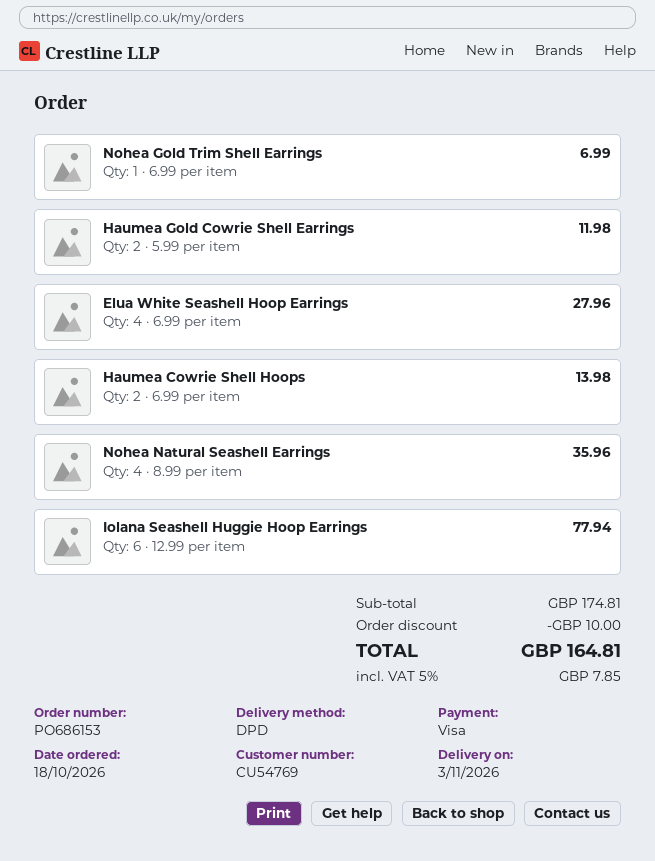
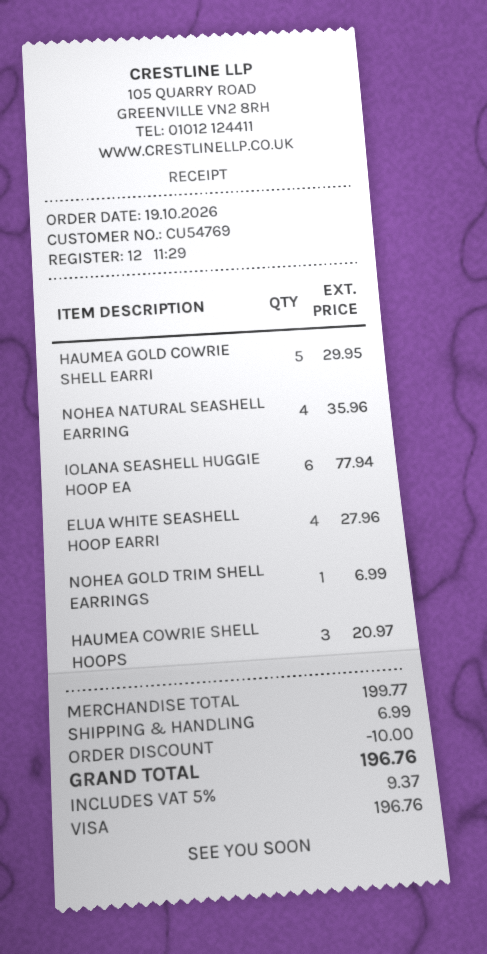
order date: 2026-10-18 -> 2026-10-19
Haumea Gold Cowrie Shell Earrings: 2 for 11.98 -> 5 for 29.95
Haumea Cowrie Shell Hoops: 2 for 13.98 -> 3 for 20.97
subtotal: 174.81 -> 199.77
shipping: none -> 6.99
tax: 5% = 7.85 -> 5% = 9.37
total: 164.81 -> 196.76

